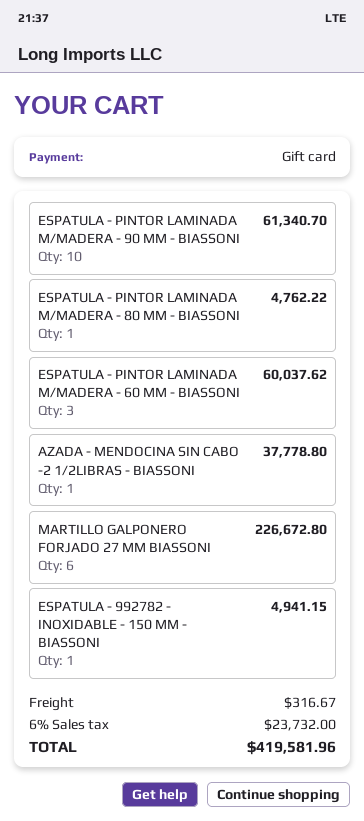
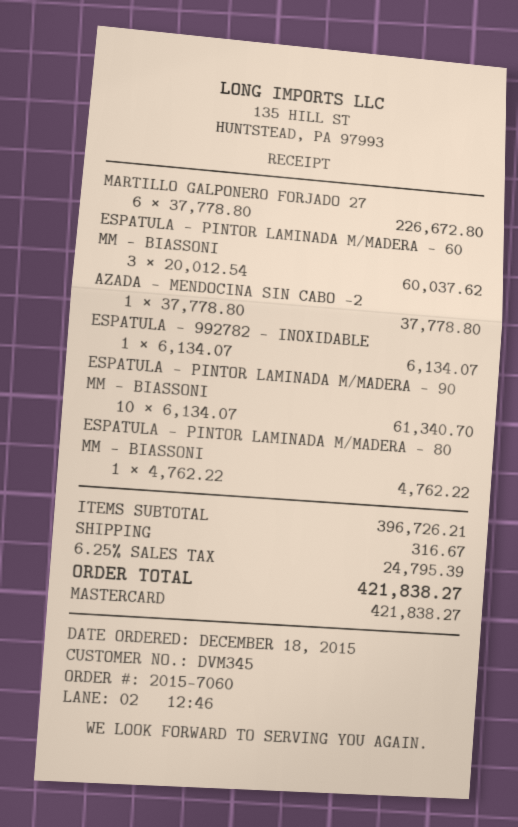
payment method: gift card -> Mastercard
ESPATULA - 992782 - INOXIDABLE - 150 MM - BIASSONI: 1 for 4941.15 -> 1 for 6134.07
tax: 6% = 23732.00 -> 6.25% = 24795.39
total: 419581.96 -> 421838.27

